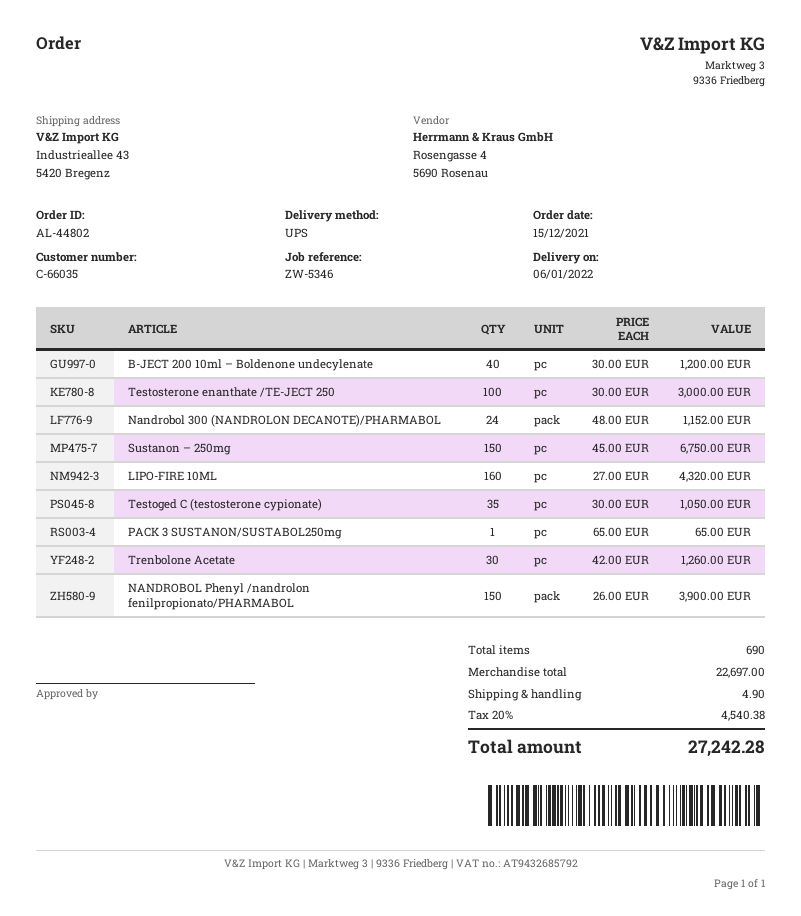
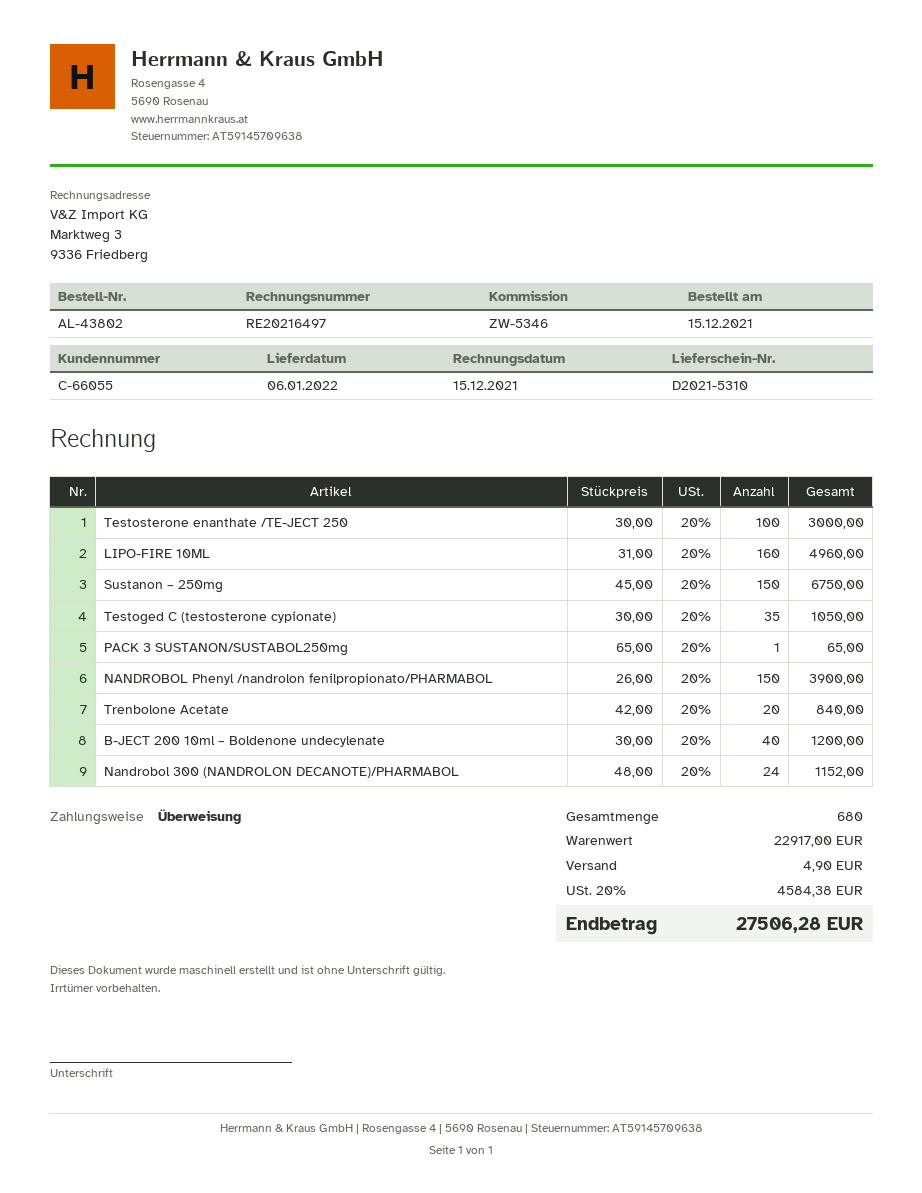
order number: AL-44802 -> AL-43802
customer number: C-66035 -> C-66055
LIPO-FIRE 10ML: 160 x 27.00 = 4320.00 -> 160 x 31.00 = 4960.00
Trenbolone Acetate: 30 x 42.00 = 1260.00 -> 20 x 42.00 = 840.00
total quantity: 690 -> 680
subtotal: 22697.00 -> 22917.00
tax: 20% = 4540.38 -> 20% = 4584.38
total: 27242.28 -> 27506.28

